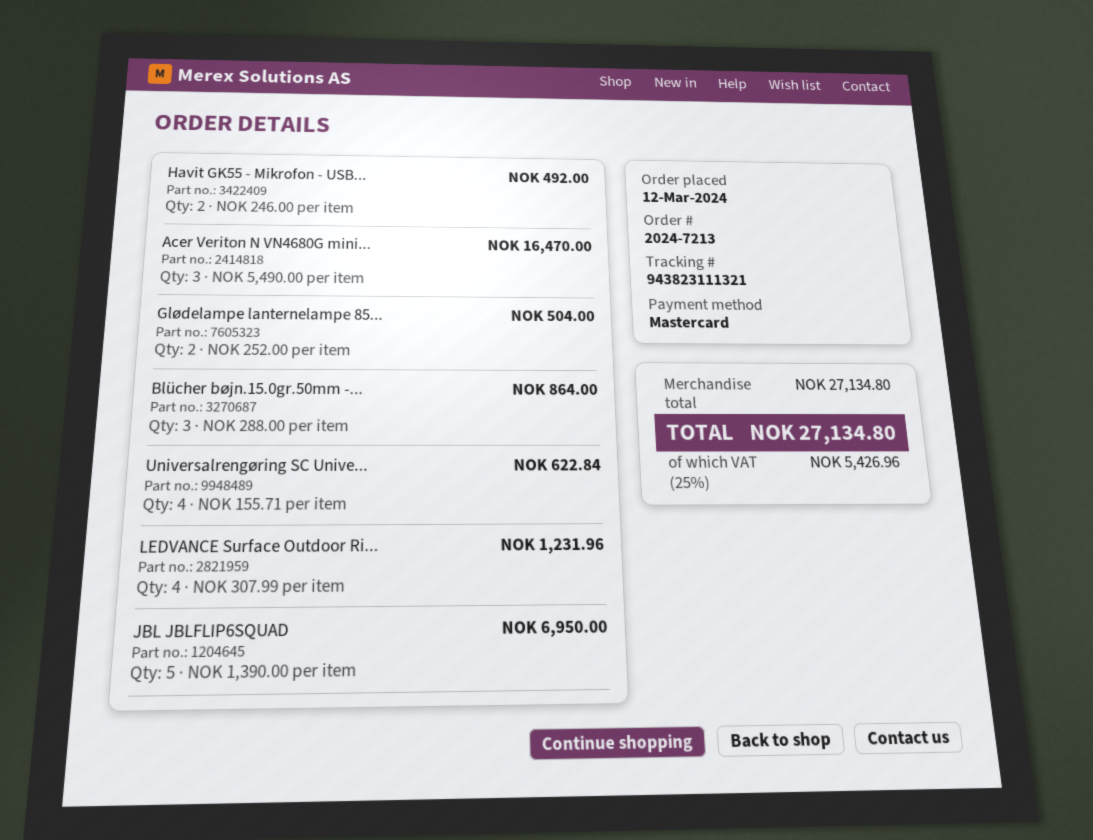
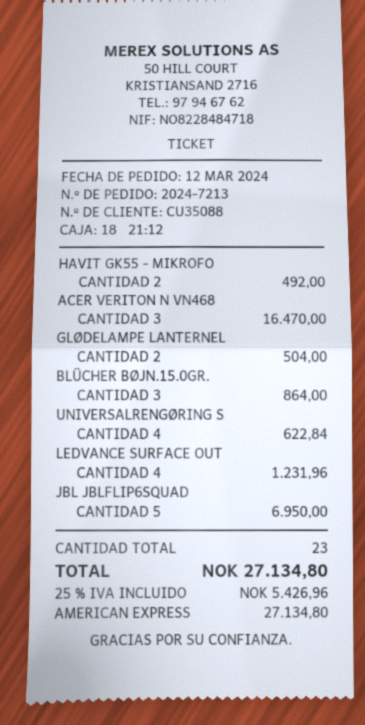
payment method: Mastercard -> American Express

